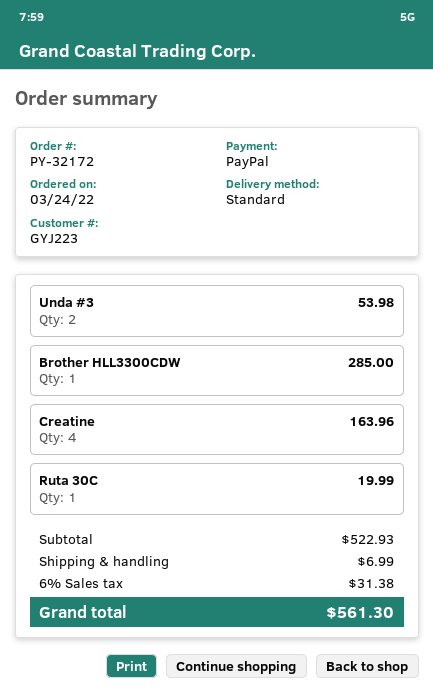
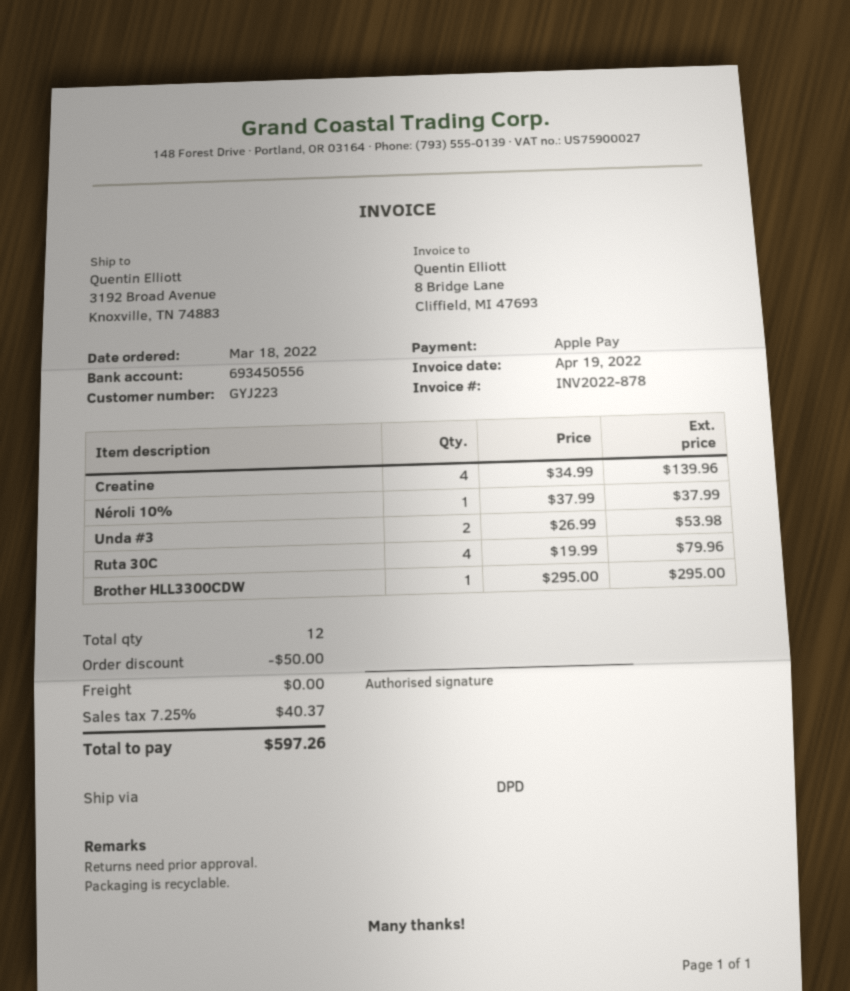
order date: 2022-03-24 -> 2022-03-18
payment method: PayPal -> Apple Pay
shipping method: standard -> DPD
Brother HLL3300CDW: 1 for 285.00 -> 1 for 295.00
Creatine: 4 for 163.96 -> 4 for 139.96
Ruta 30C: 1 for 19.99 -> 4 for 79.96
Néroli 10%: none -> 1 for 37.99
discount: none -> 50.00
shipping: 6.99 -> 0.00
tax: 6% = 31.38 -> 7.25% = 40.37
total: 561.30 -> 597.26

